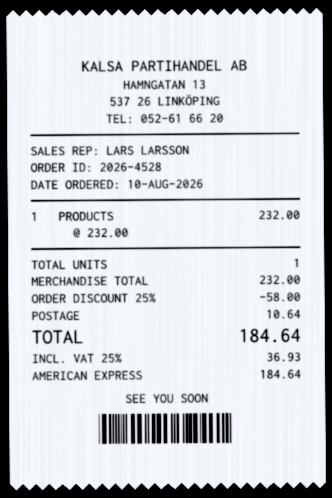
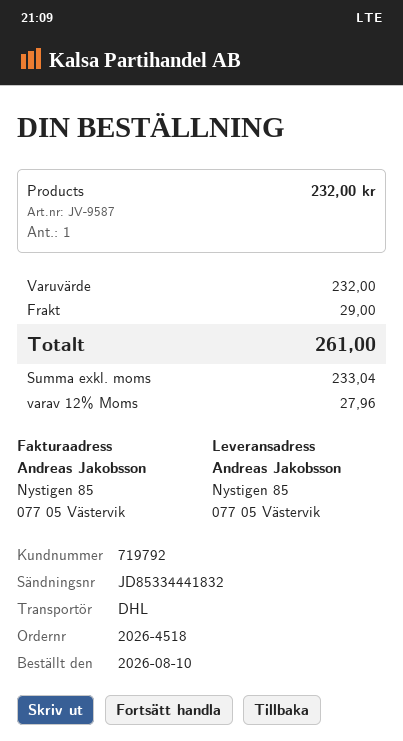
order number: 2026-4528 -> 2026-4518
discount: 25% = 58.00 -> none
shipping: 10.64 -> 29.00
tax: 25% = 36.93 -> 12% = 27.96
total: 184.64 -> 261.00

